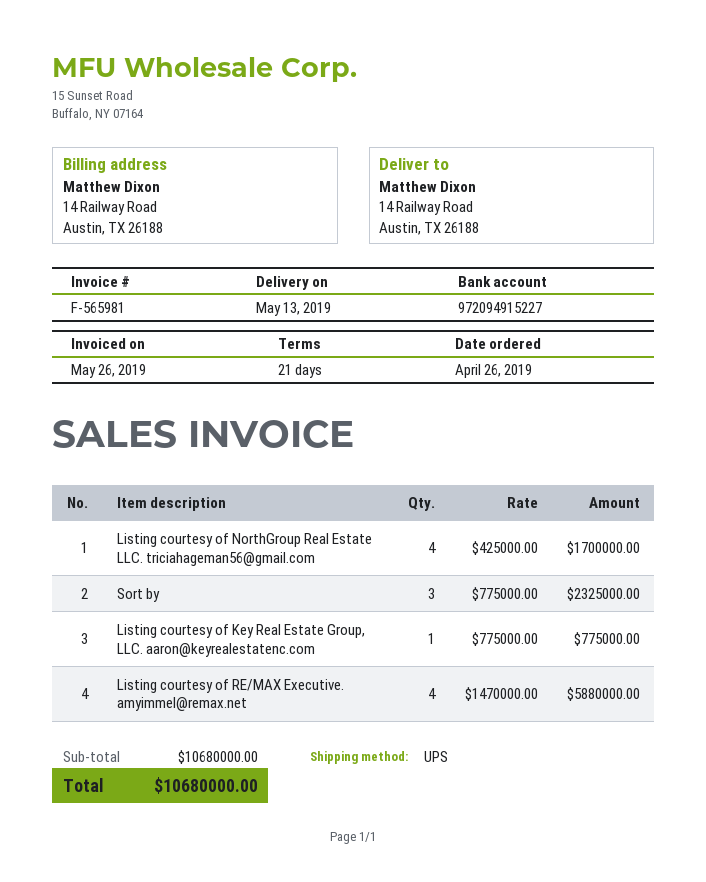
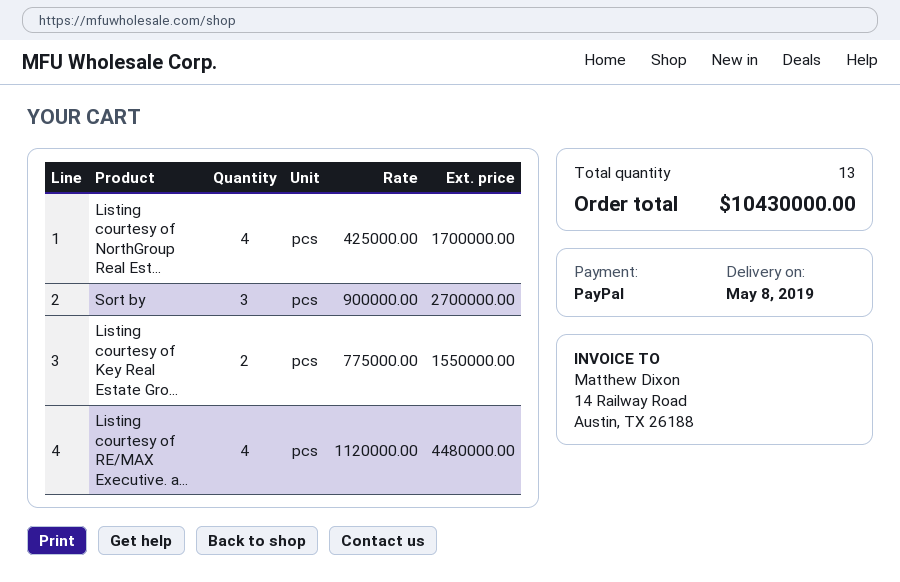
delivery date: 2019-05-13 -> 2019-05-08
Sort by: 3 x 775000.00 = 2325000.00 -> 3 x 900000.00 = 2700000.00
Listing courtesy of Key Real Estate Group, LLC. aaron@keyrealestatenc.com: 1 x 775000.00 = 775000.00 -> 2 x 775000.00 = 1550000.00
Listing courtesy of RE/MAX Executive. amyimmel@remax.net: 4 x 1470000.00 = 5880000.00 -> 4 x 1120000.00 = 4480000.00
total: 10680000.00 -> 10430000.00

